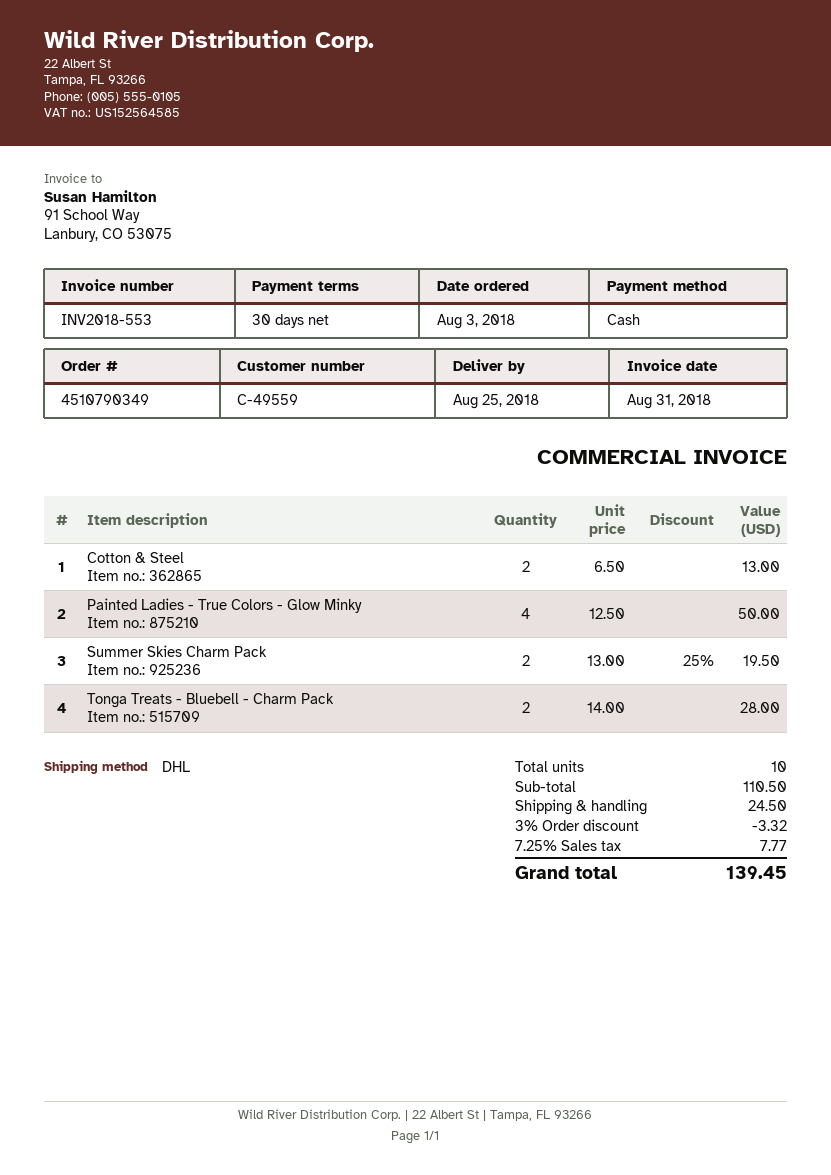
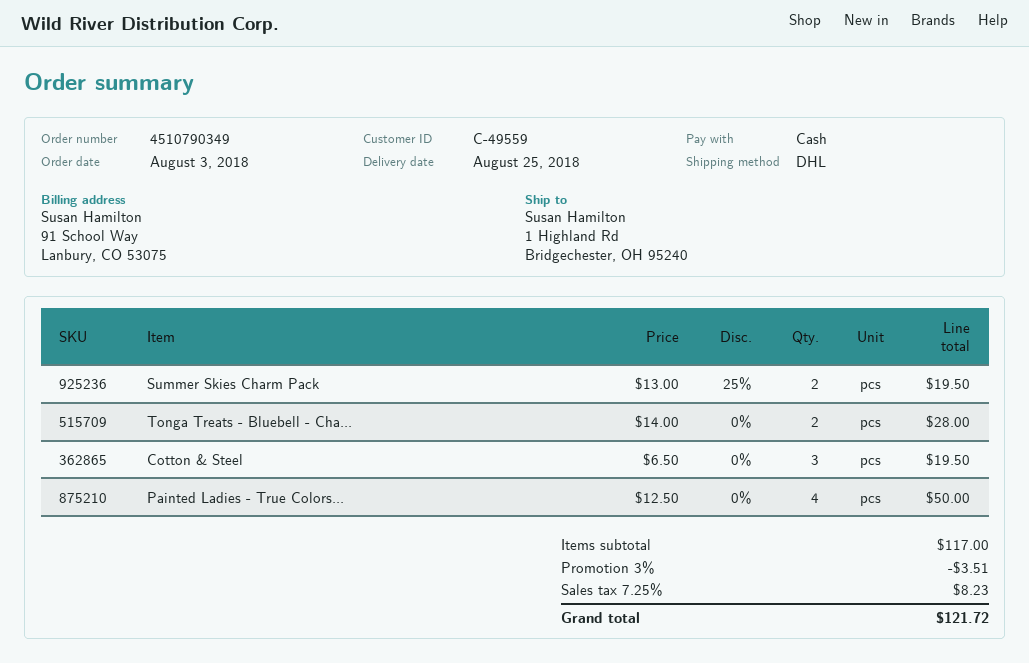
Cotton & Steel: 2 x 6.50 = 13.00 -> 3 x 6.50 = 19.50
subtotal: 110.50 -> 117.00
discount: 3% = 3.32 -> 3% = 3.51
shipping: 24.50 -> none
tax: 7.25% = 7.77 -> 7.25% = 8.23
total: 139.45 -> 121.72

